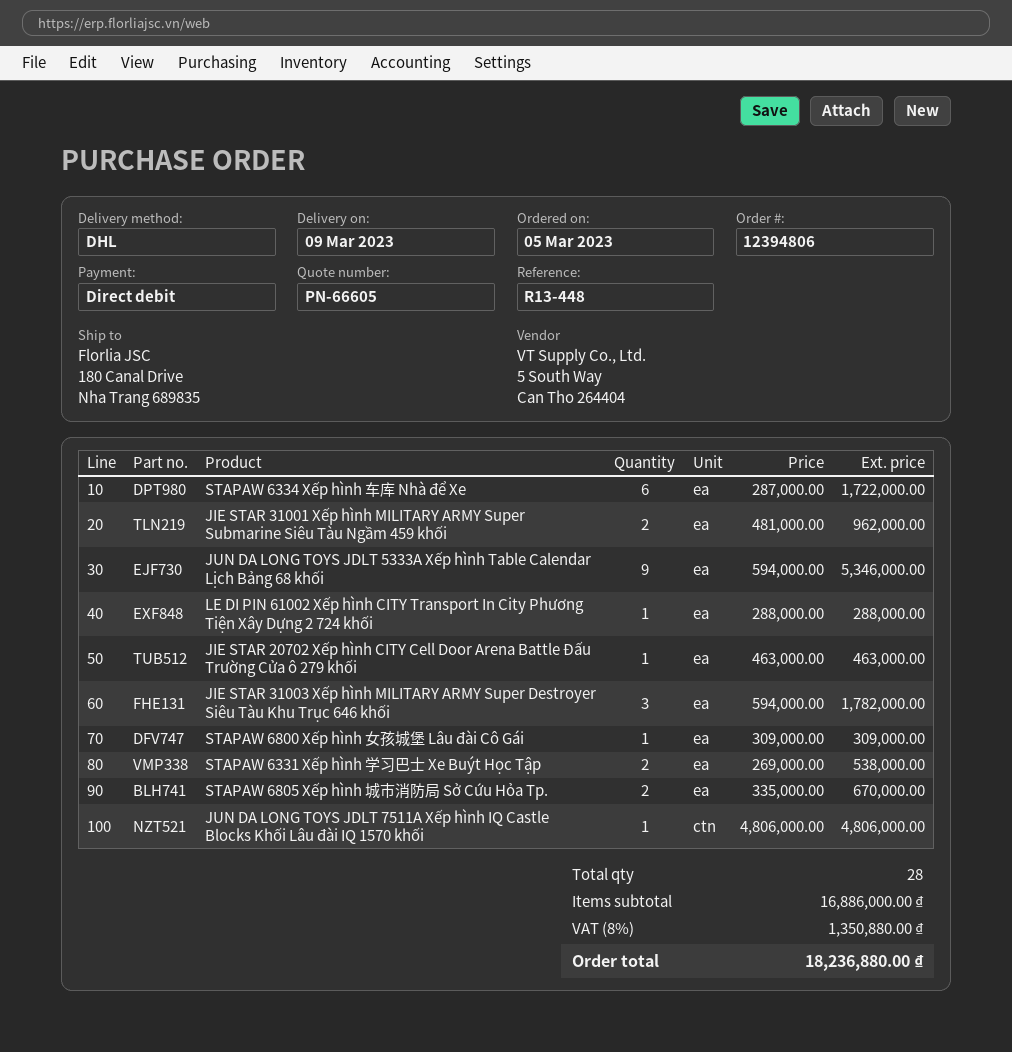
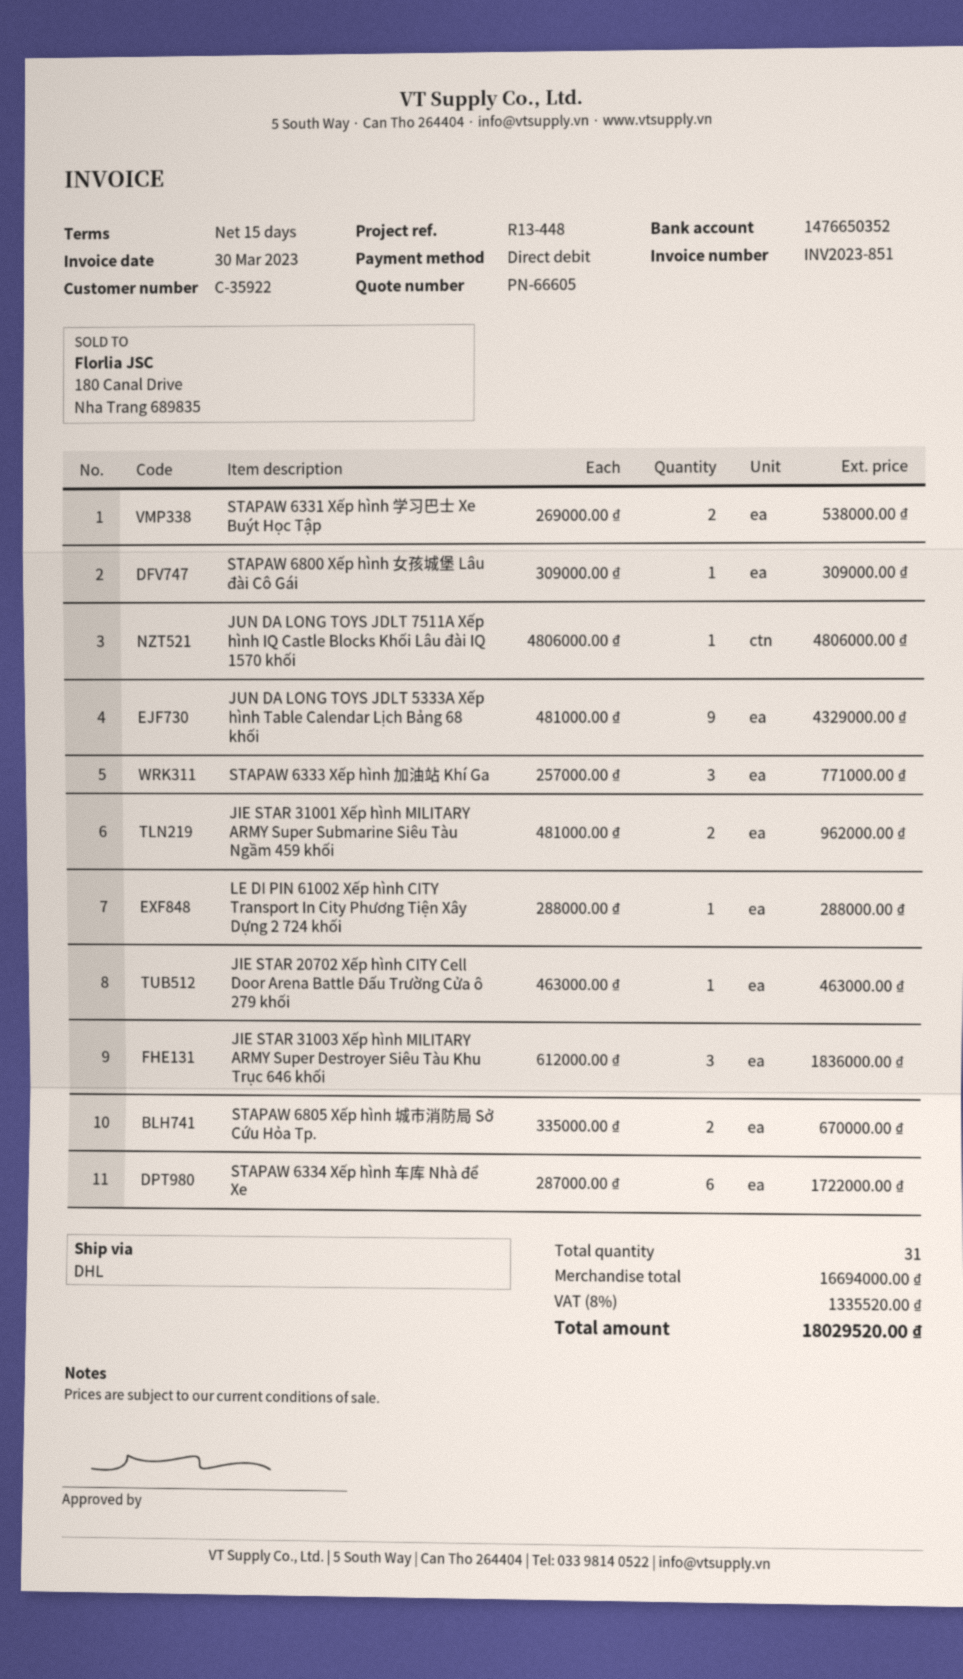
JUN DA LONG TOYS JDLT 5333A Xếp hình Table Calendar Lịch Bảng 68 khối: 9 x 594000.00 = 5346000.00 -> 9 x 481000.00 = 4329000.00
JIE STAR 31003 Xếp hình MILITARY ARMY Super Destroyer Siêu Tàu Khu Trục 646 khối: 3 x 594000.00 = 1782000.00 -> 3 x 612000.00 = 1836000.00
STAPAW 6333 Xếp hình 加油站 Khí Ga: none -> 3 x 257000.00 = 771000.00
total quantity: 28 -> 31
subtotal: 16886000.00 -> 16694000.00
tax: 8% = 1350880.00 -> 8% = 1335520.00
total: 18236880.00 -> 18029520.00

